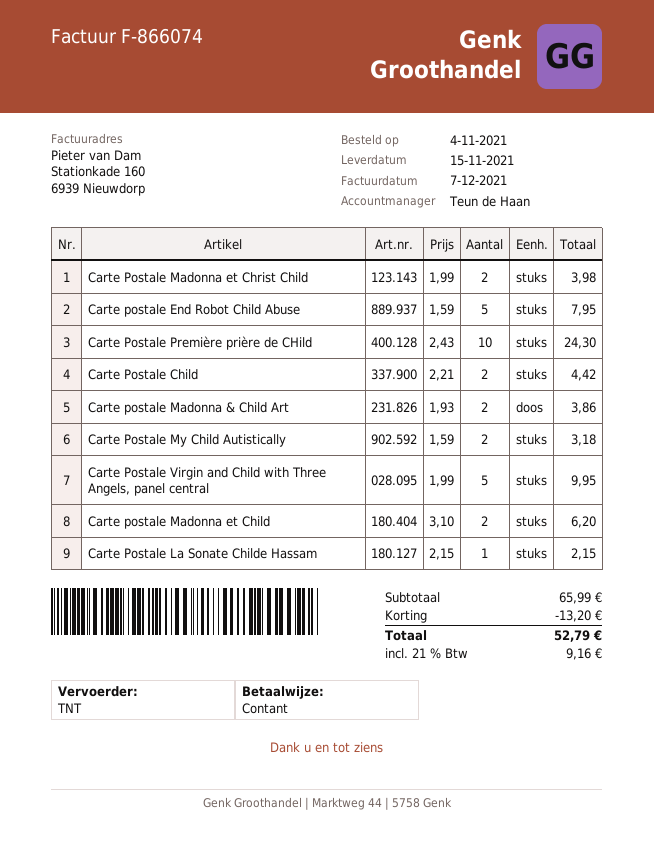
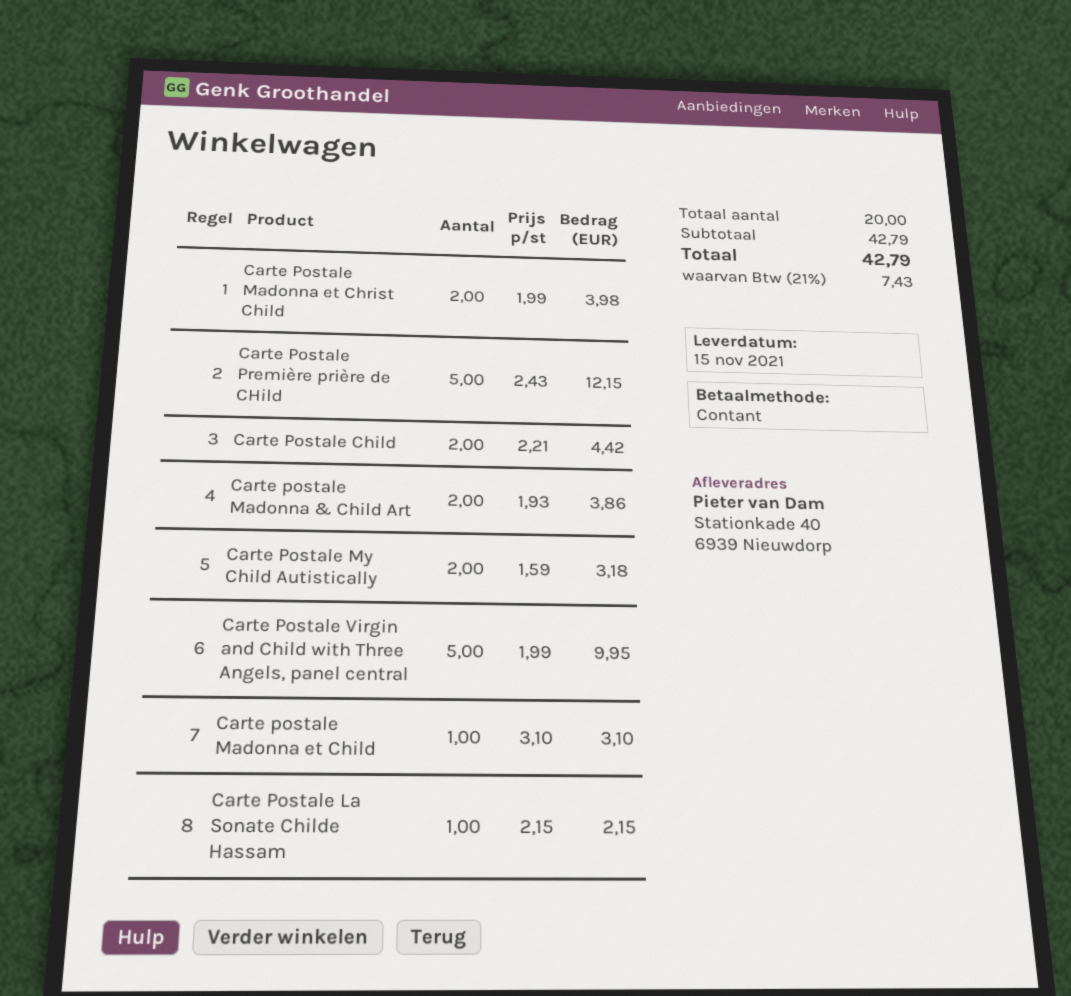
Carte postale End Robot Child Abuse: 5 x 1.59 = 7.95 -> none
Carte Postale Première prière de CHild: 10 x 2.43 = 24.30 -> 5 x 2.43 = 12.15
Carte postale Madonna et Child: 2 x 3.10 = 6.20 -> 1 x 3.10 = 3.10
subtotal: 65.99 -> 42.79
discount: 13.20 -> none
tax: 21% = 9.16 -> 21% = 7.43
total: 52.79 -> 42.79

